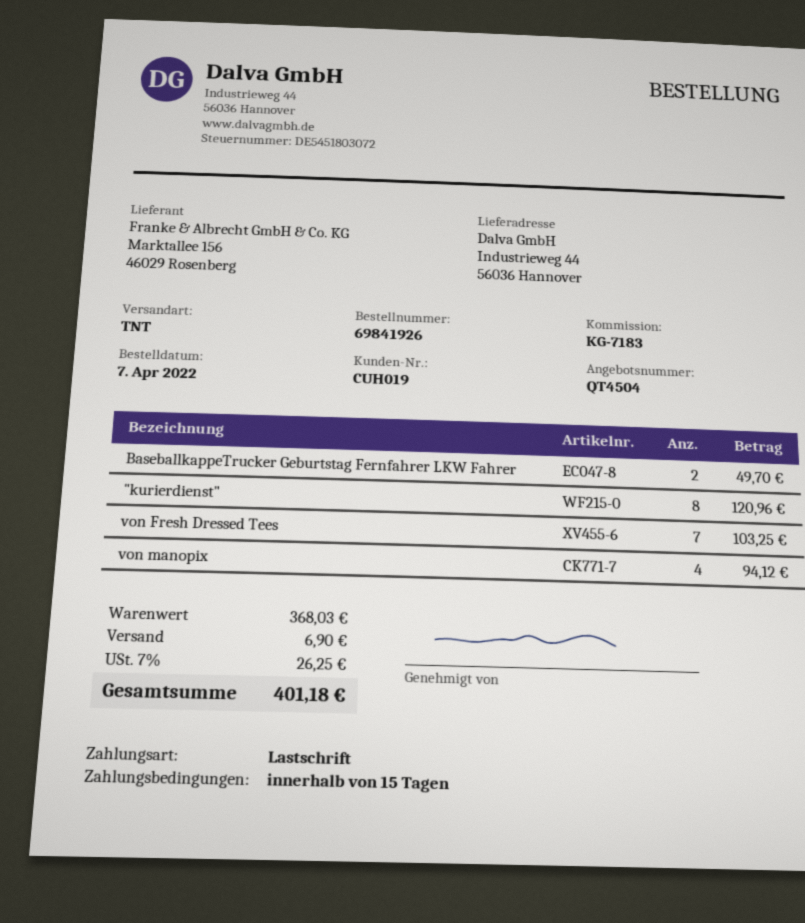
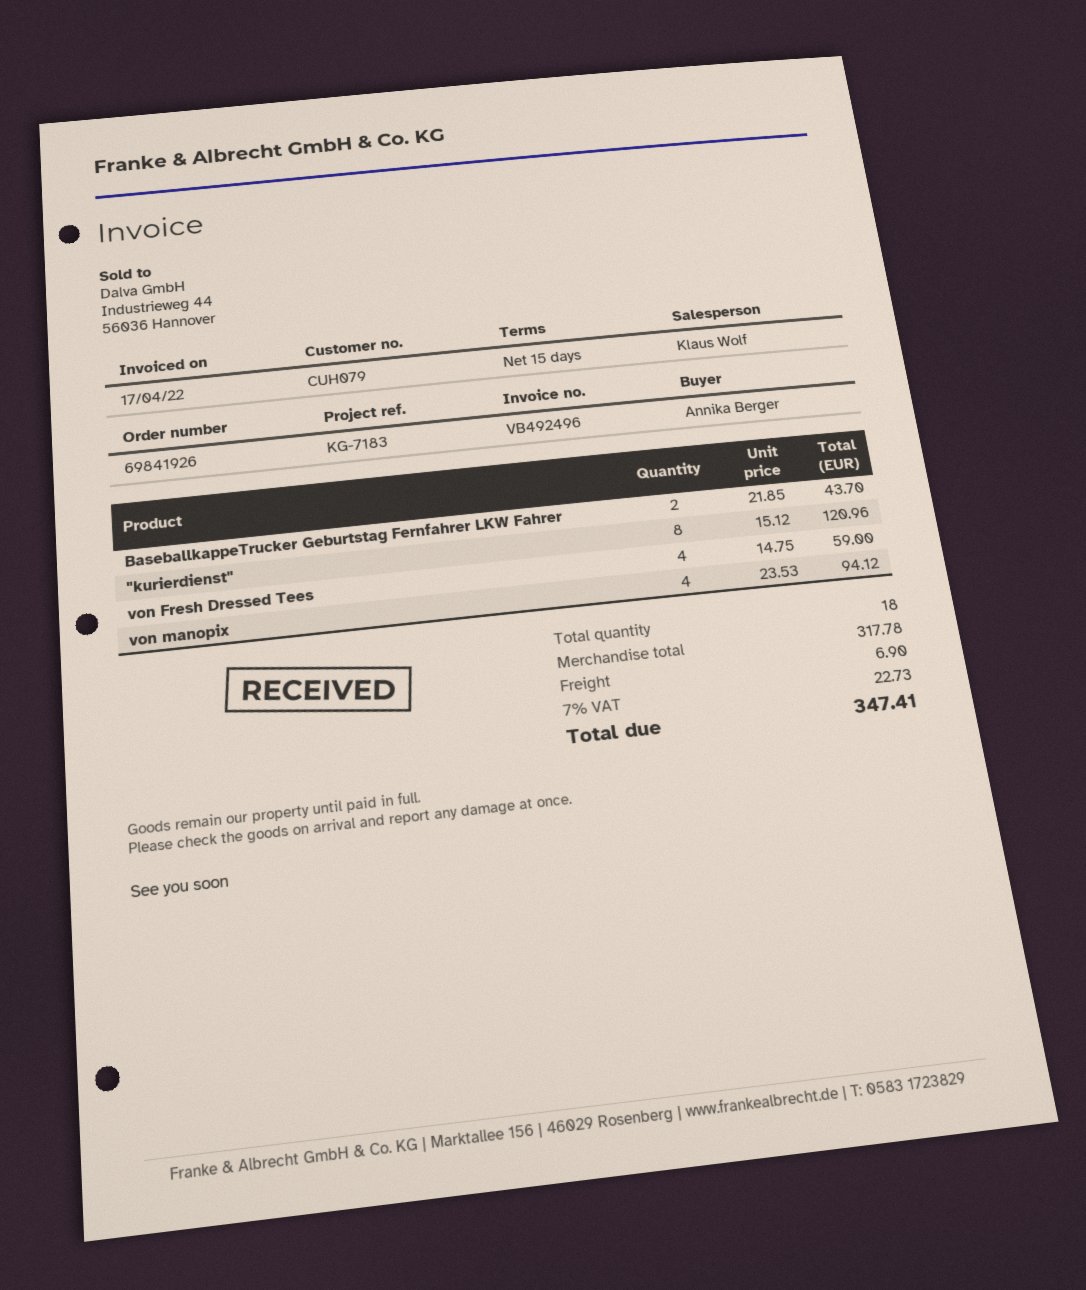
customer number: CUH019 -> CUH079
BaseballkappeTrucker Geburtstag Fernfahrer LKW Fahrer: 2 for 49.70 -> 2 for 43.70
von Fresh Dressed Tees: 7 for 103.25 -> 4 for 59.00
subtotal: 368.03 -> 317.78
tax: 7% = 26.25 -> 7% = 22.73
total: 401.18 -> 347.41

